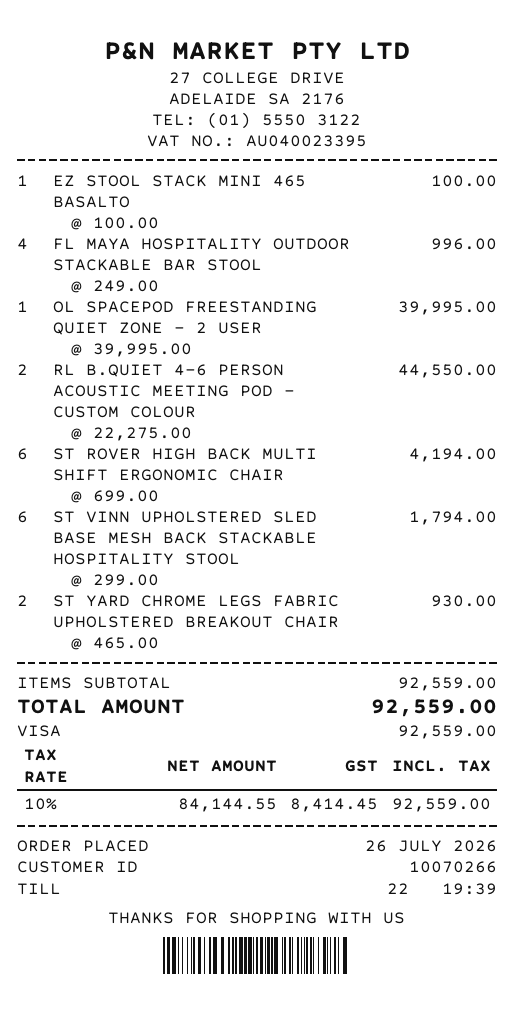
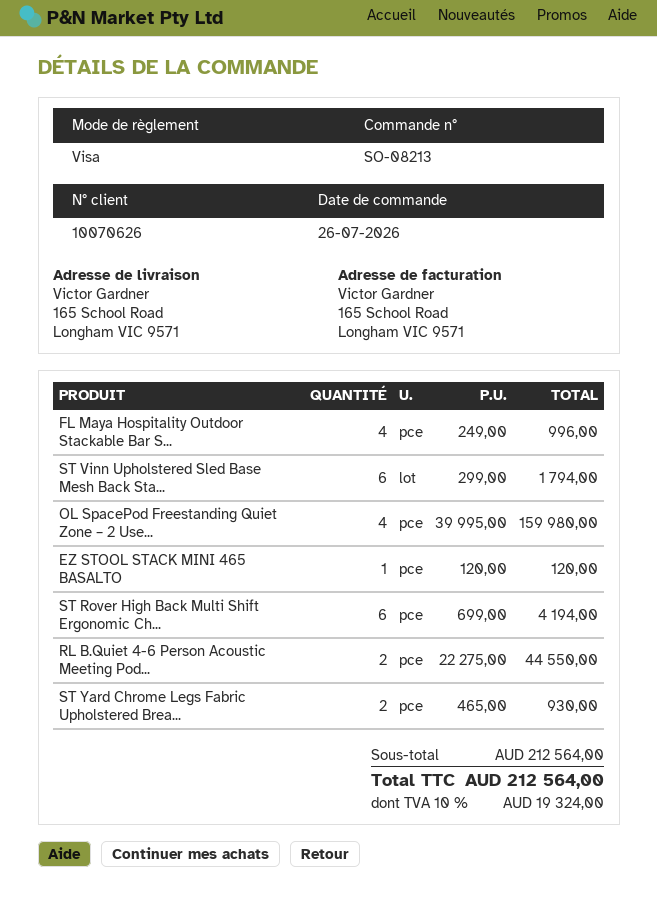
customer number: 10070266 -> 10070626
EZ STOOL STACK MINI 465 BASALTO: 1 x 100.00 = 100.00 -> 1 x 120.00 = 120.00
OL SPACEPOD FREESTANDING QUIET ZONE – 2 USER: 1 x 39995.00 = 39995.00 -> 4 x 39995.00 = 159980.00
subtotal: 92559.00 -> 212564.00
tax: 10% = 8414.45 -> 10% = 19324.00
total: 92559.00 -> 212564.00

